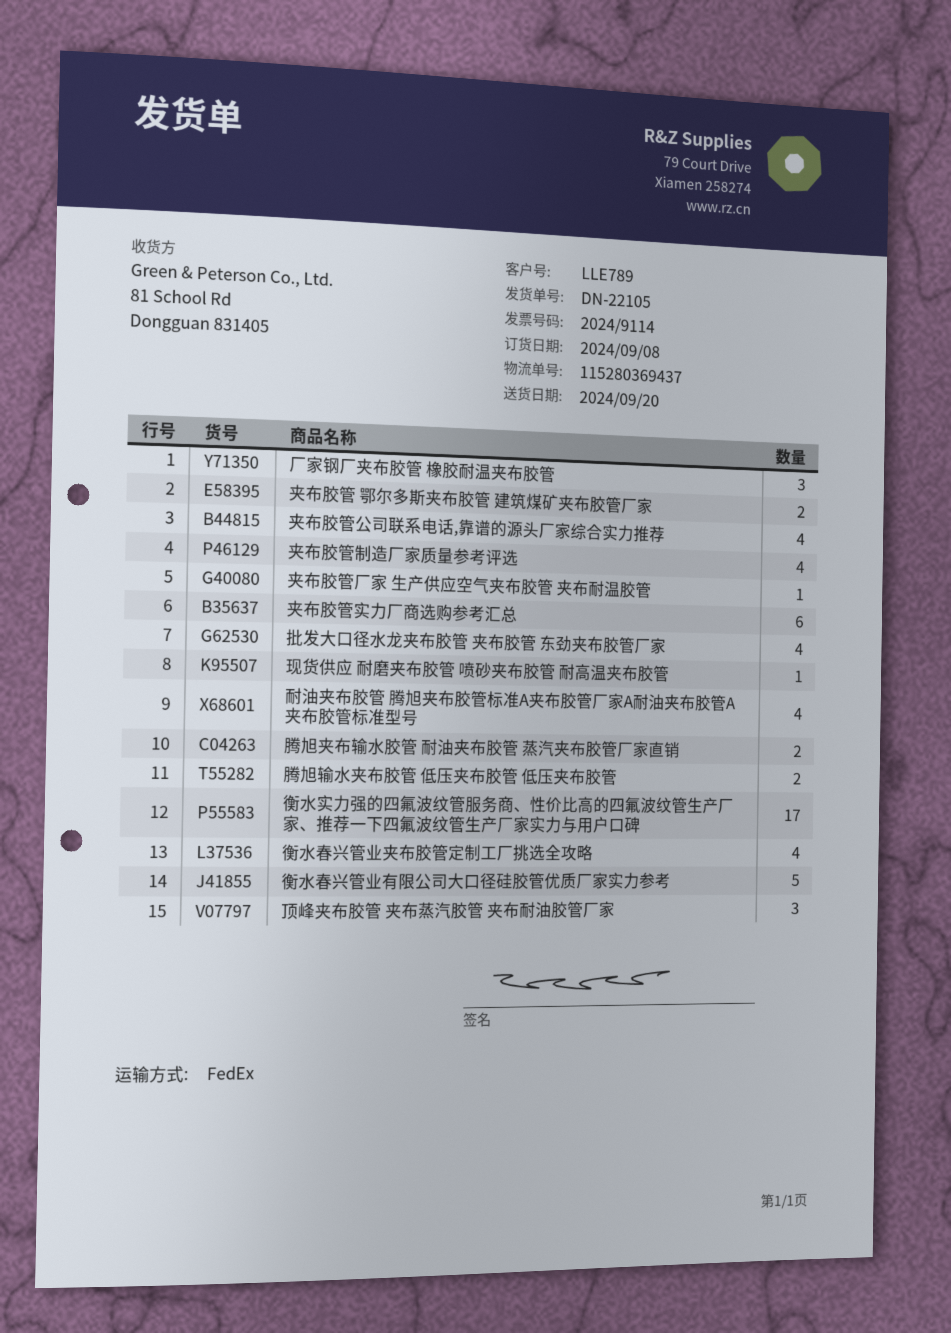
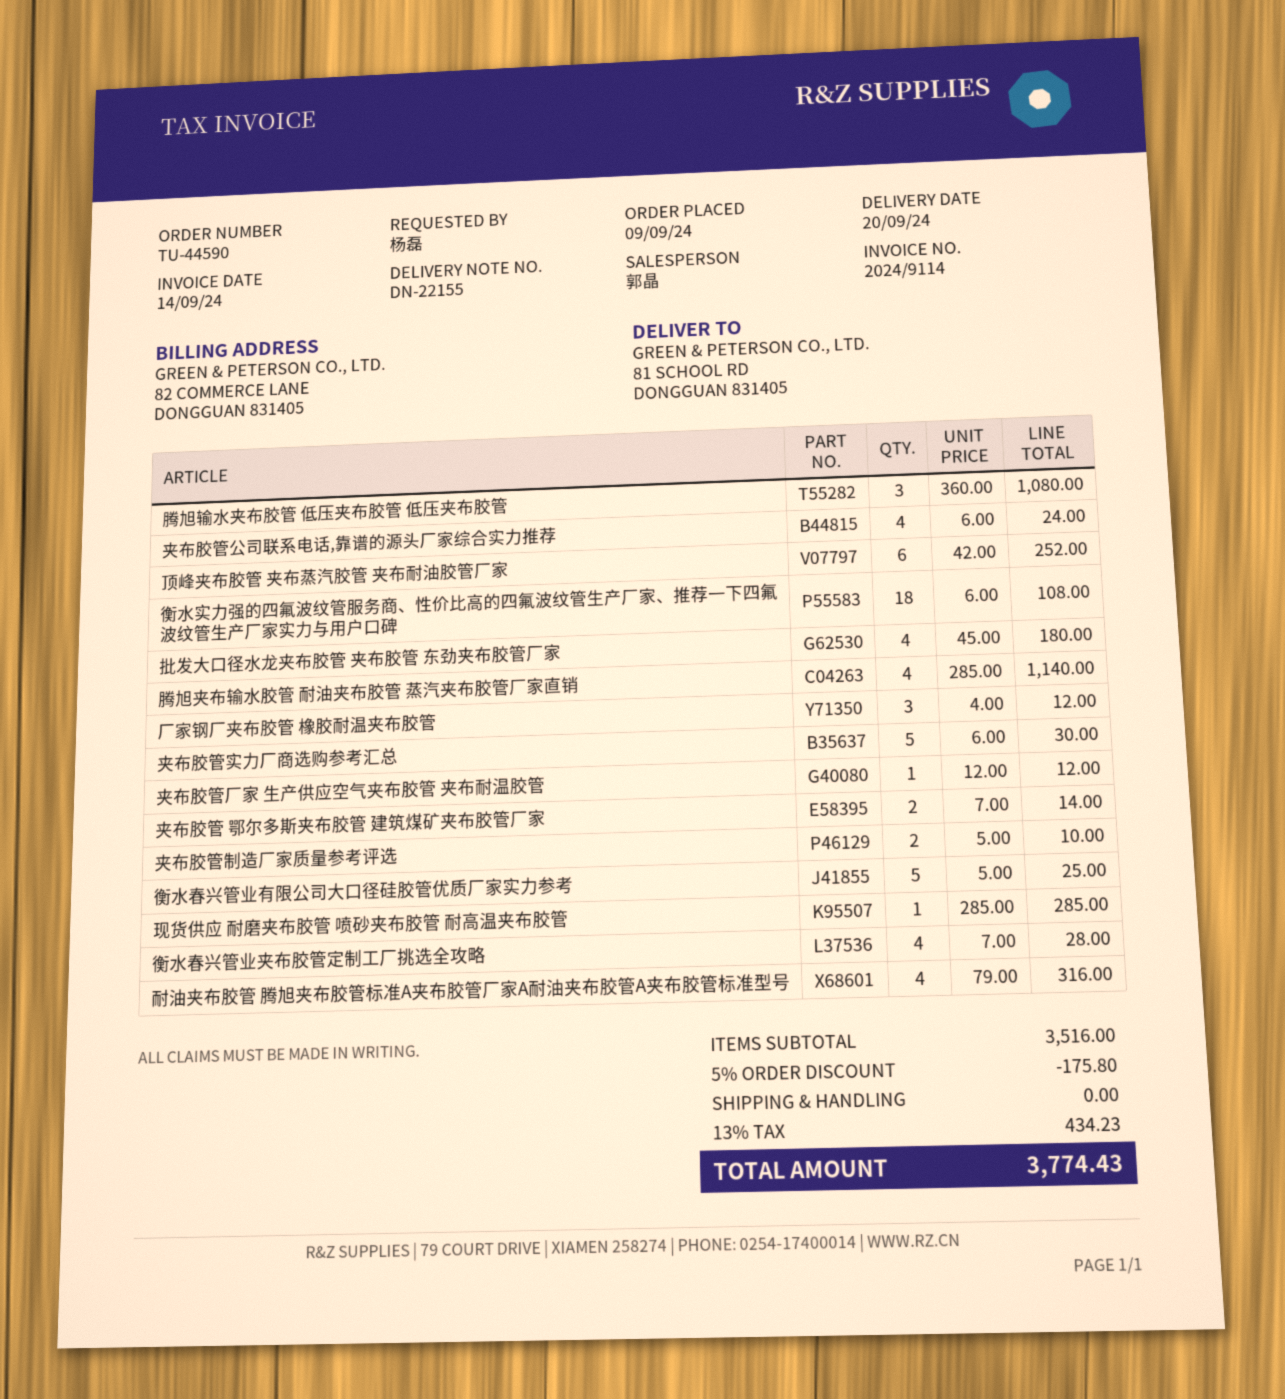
order date: 2024-09-08 -> 2024-09-09
delivery note number: DN-22105 -> DN-22155
夹布胶管制造厂家质量参考评选: 4 -> 2
夹布胶管实力厂商选购参考汇总: 6 -> 5
腾旭夹布输水胶管 耐油夹布胶管 蒸汽夹布胶管厂家直销: 2 -> 4
腾旭输水夹布胶管 低压夹布胶管 低压夹布胶管: 2 -> 3
衡水实力强的四氟波纹管服务商、性价比高的四氟波纹管生产厂家、推荐一下四氟波纹管生产厂家实力与用户口碑: 17 -> 18
顶峰夹布胶管 夹布蒸汽胶管 夹布耐油胶管厂家: 3 -> 6

